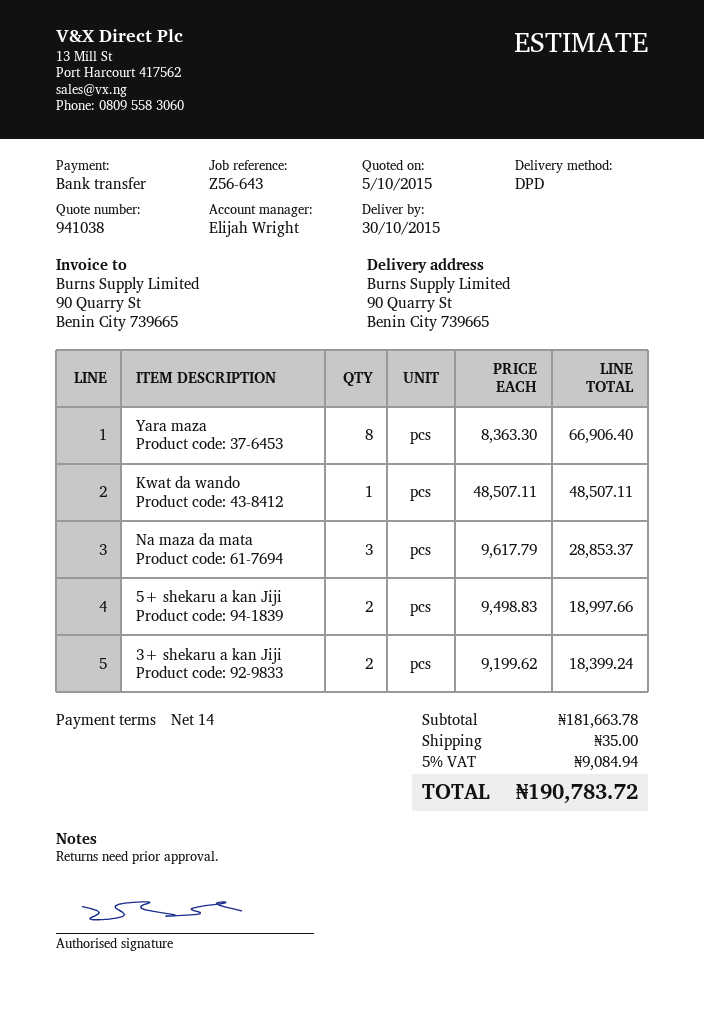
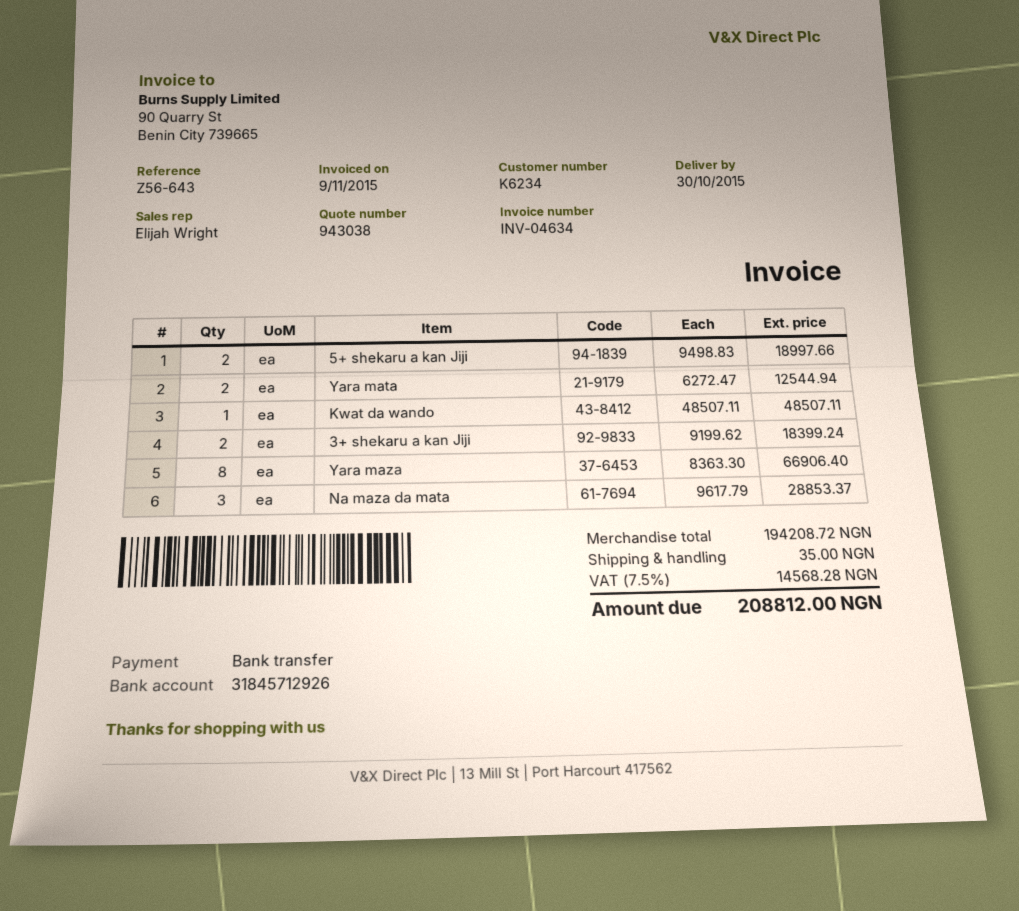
quote number: 941038 -> 943038
Yara mata: none -> 2 x 6272.47 = 12544.94
subtotal: 181663.78 -> 194208.72
tax: 5% = 9084.94 -> 7.5% = 14568.28
total: 190783.72 -> 208812.00

